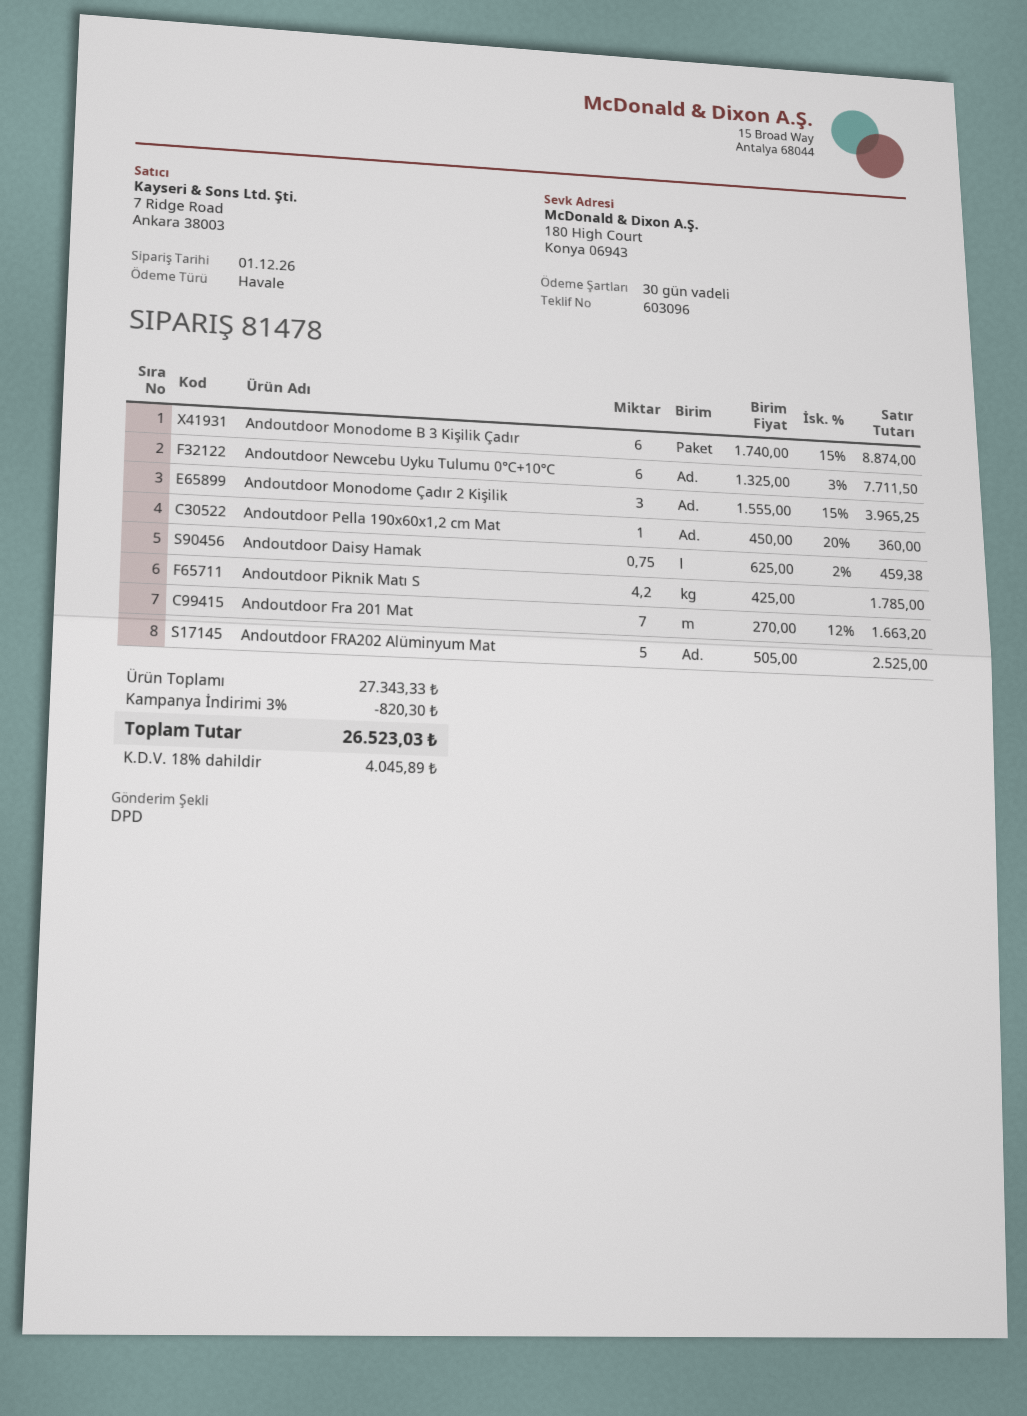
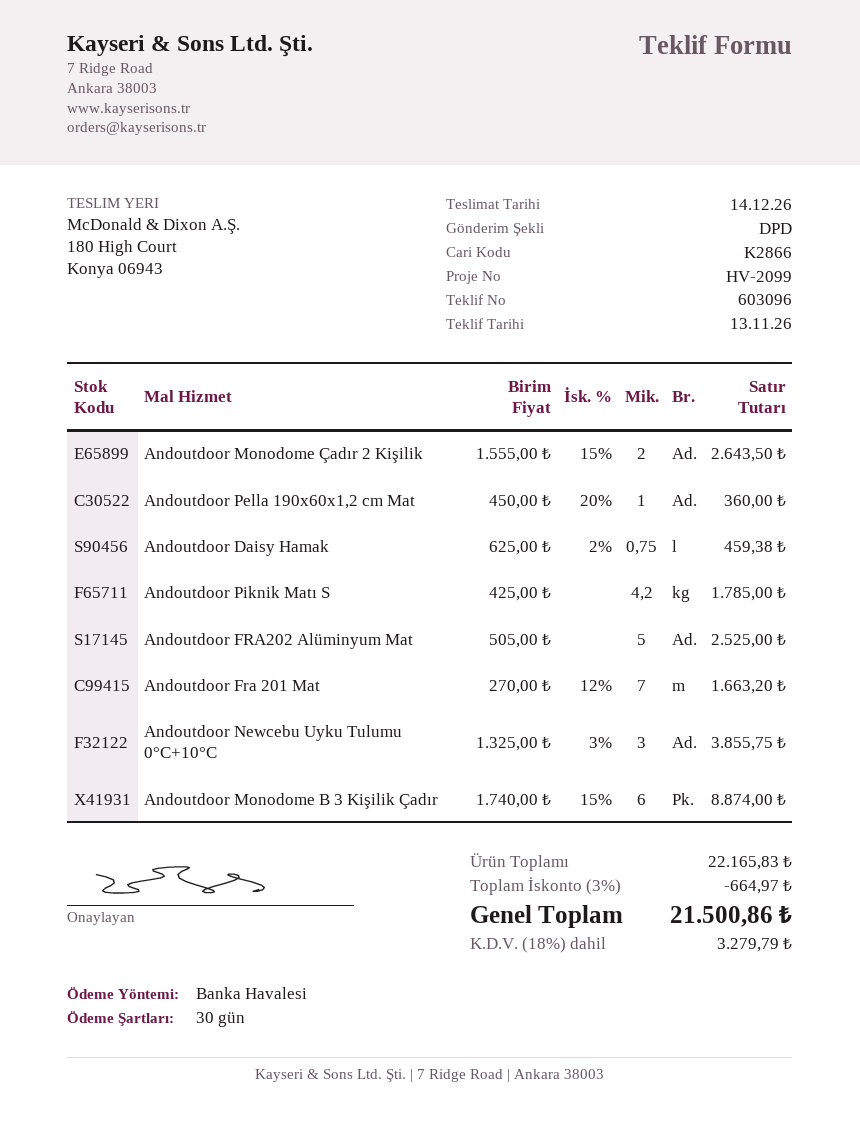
Andoutdoor Newcebu Uyku Tulumu 0°C+10°C: 6 x 1325.00 - 3% = 7711.50 -> 3 x 1325.00 - 3% = 3855.75
Andoutdoor Monodome Çadır 2 Kişilik: 3 x 1555.00 - 15% = 3965.25 -> 2 x 1555.00 - 15% = 2643.50
subtotal: 27343.33 -> 22165.83
discount: 3% = 820.30 -> 3% = 664.97
tax: 18% = 4045.89 -> 18% = 3279.79
total: 26523.03 -> 21500.86

